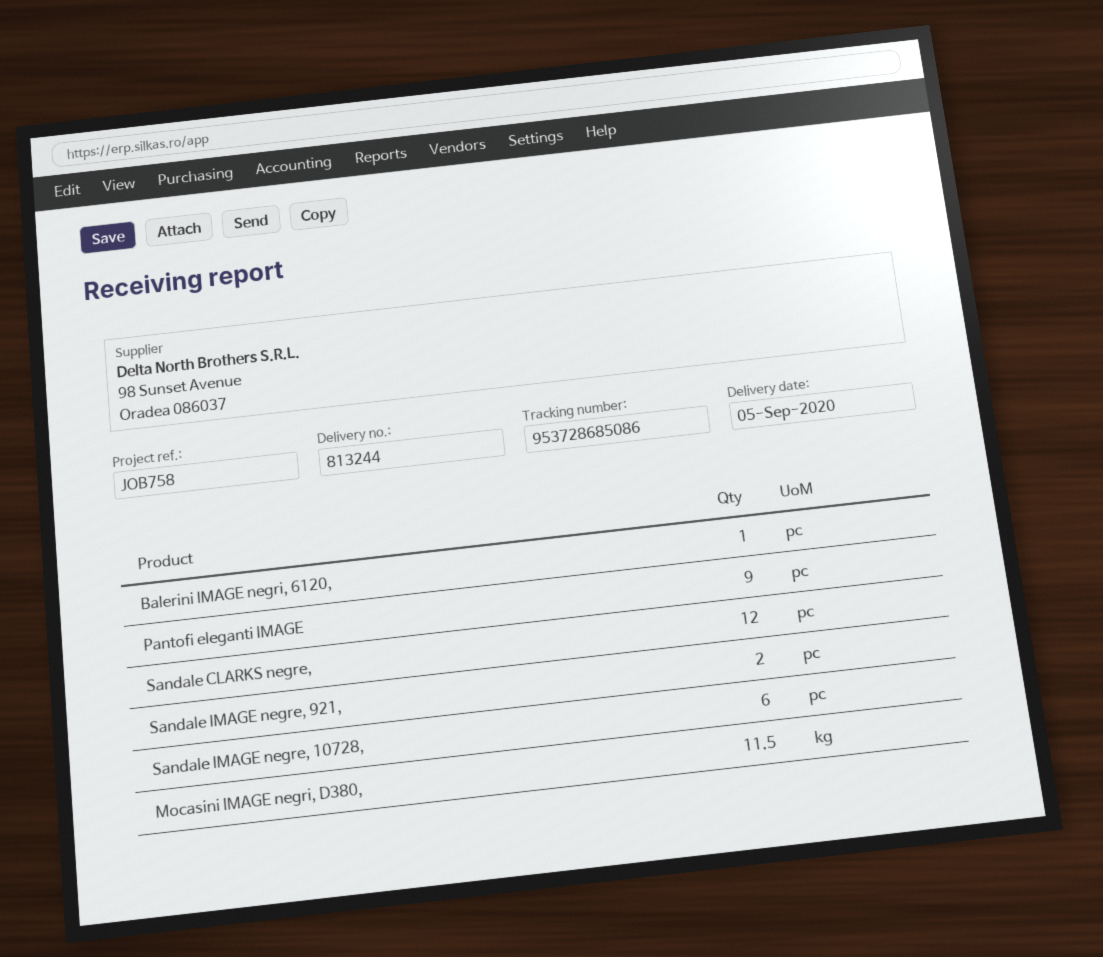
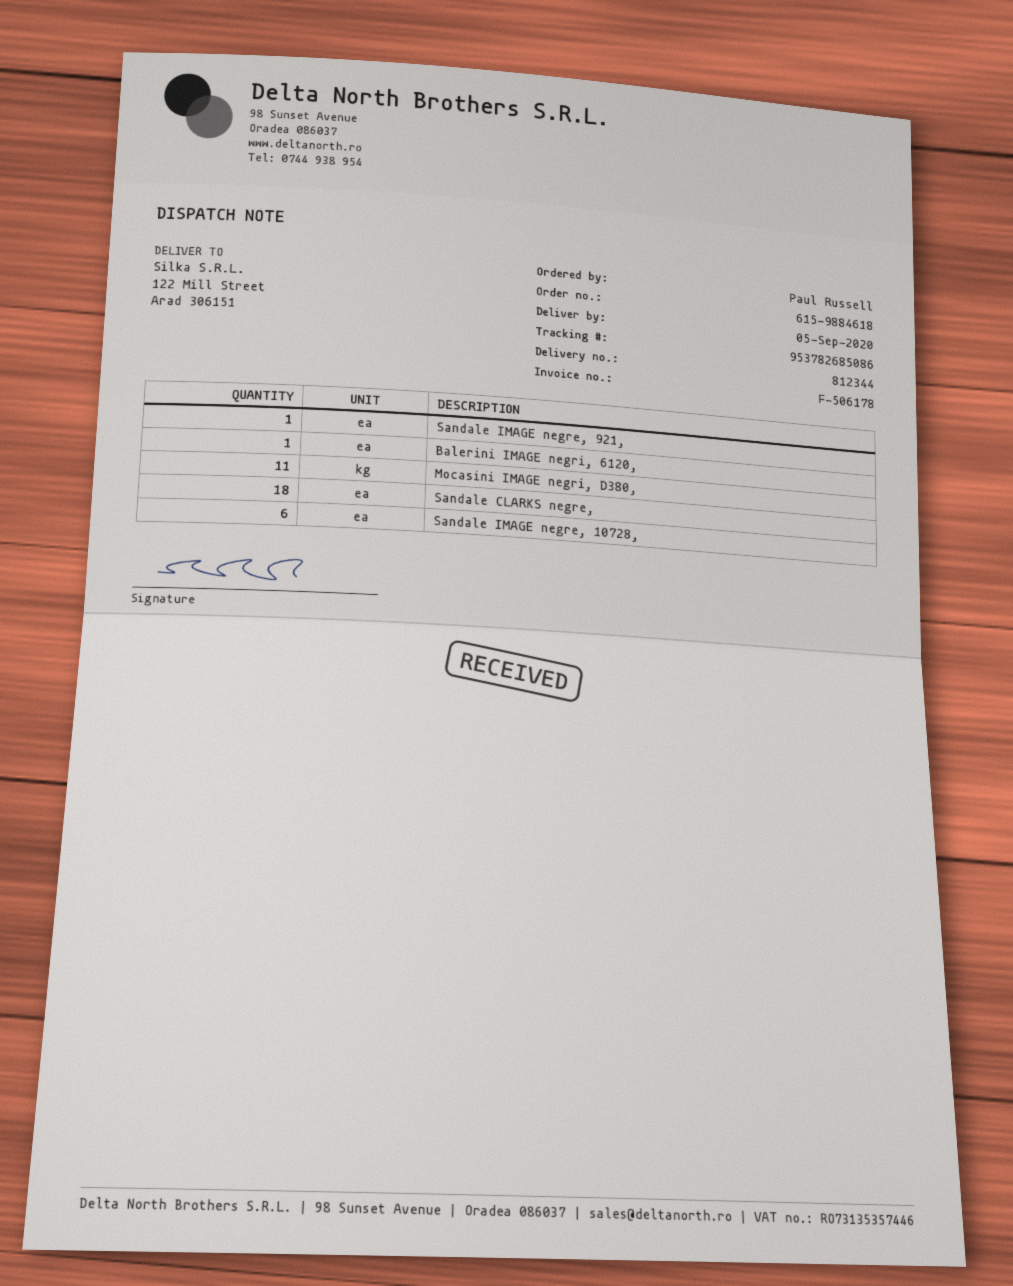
delivery note number: 813244 -> 812344
tracking number: 953728685086 -> 953782685086
Pantofi eleganti IMAGE: 9 -> none
Sandale CLARKS negre,: 12 -> 18
Sandale IMAGE negre, 921,: 2 -> 1
Mocasini IMAGE negri, D380,: 11.5 -> 11

